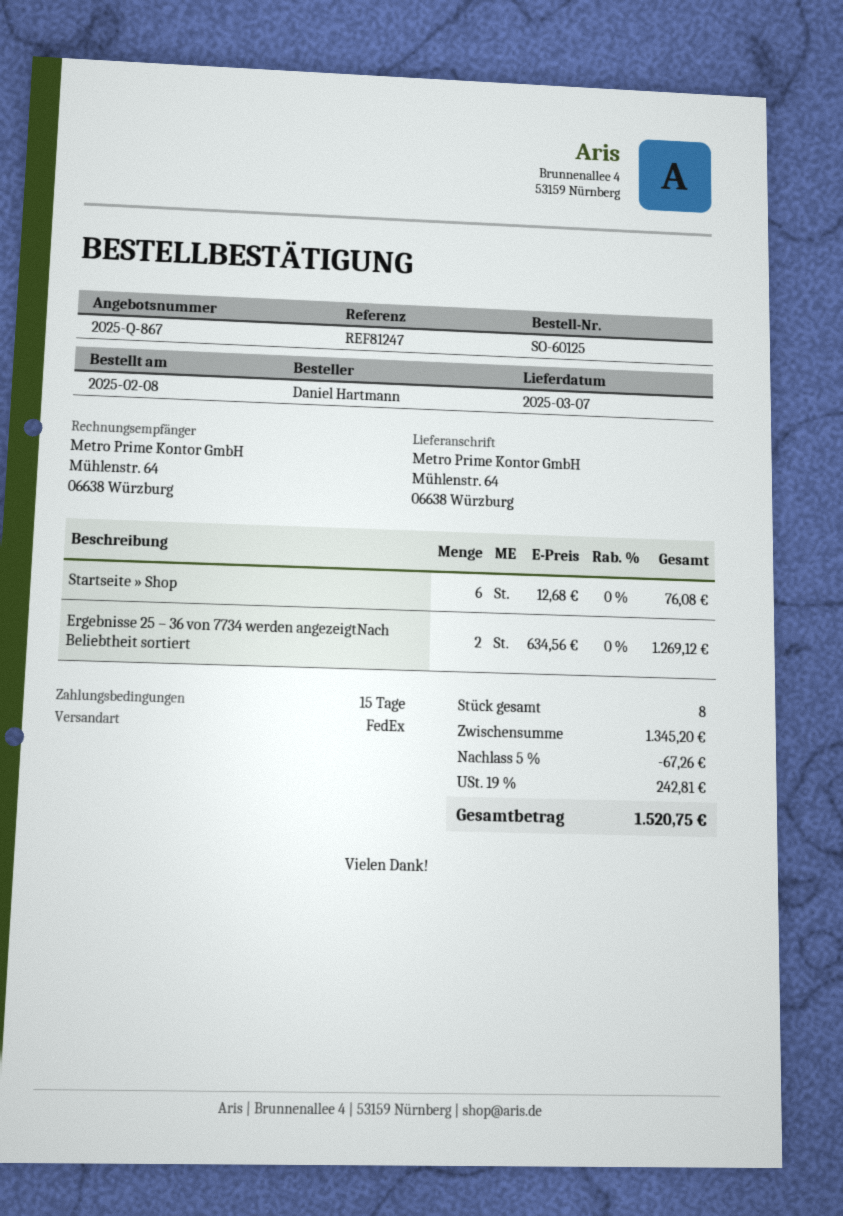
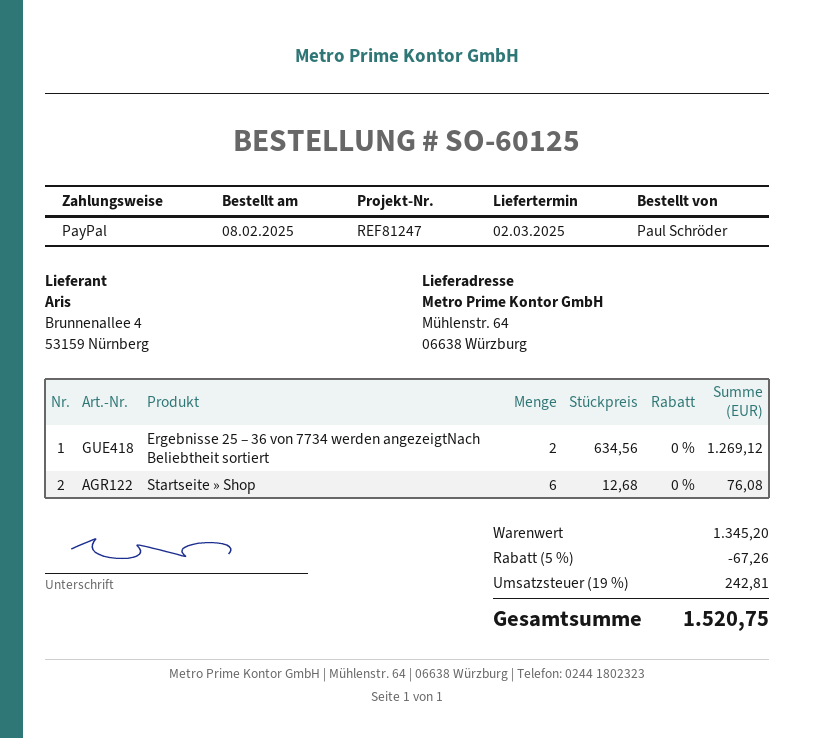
delivery date: 2025-03-07 -> 2025-03-02
ordered by: Daniel Hartmann -> Paul Schröder

